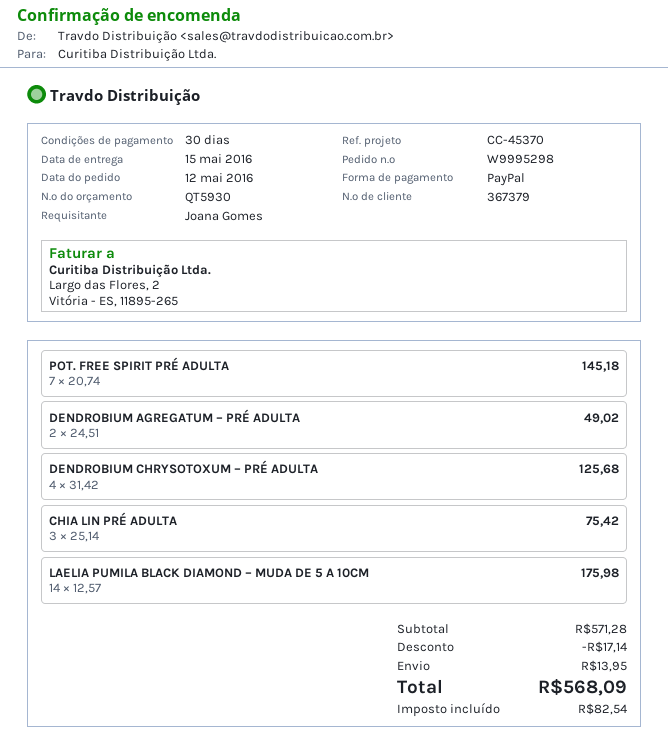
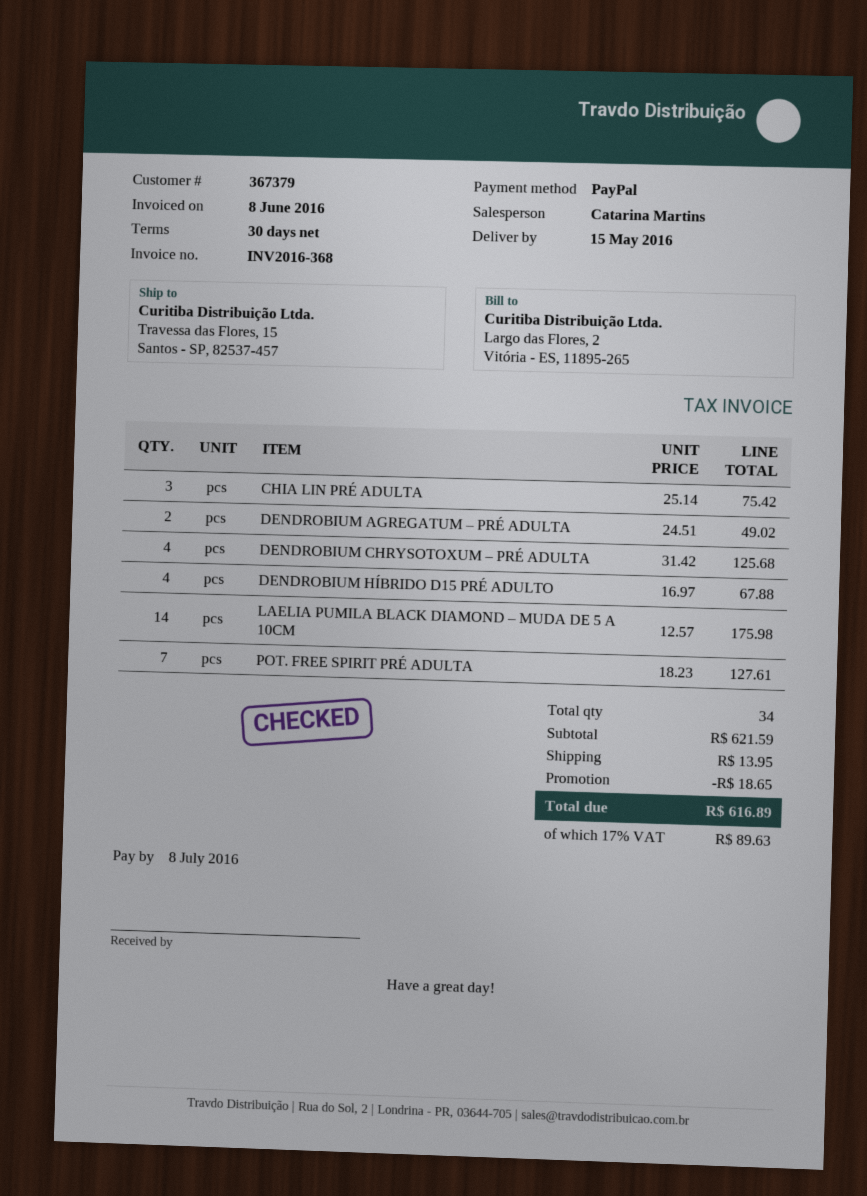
POT. FREE SPIRIT PRÉ ADULTA: 7 x 20.74 = 145.18 -> 7 x 18.23 = 127.61
DENDROBIUM HÍBRIDO D15 PRÉ ADULTO: none -> 4 x 16.97 = 67.88
subtotal: 571.28 -> 621.59
discount: 17.14 -> 18.65
tax: 82.54 -> 89.63
total: 568.09 -> 616.89

